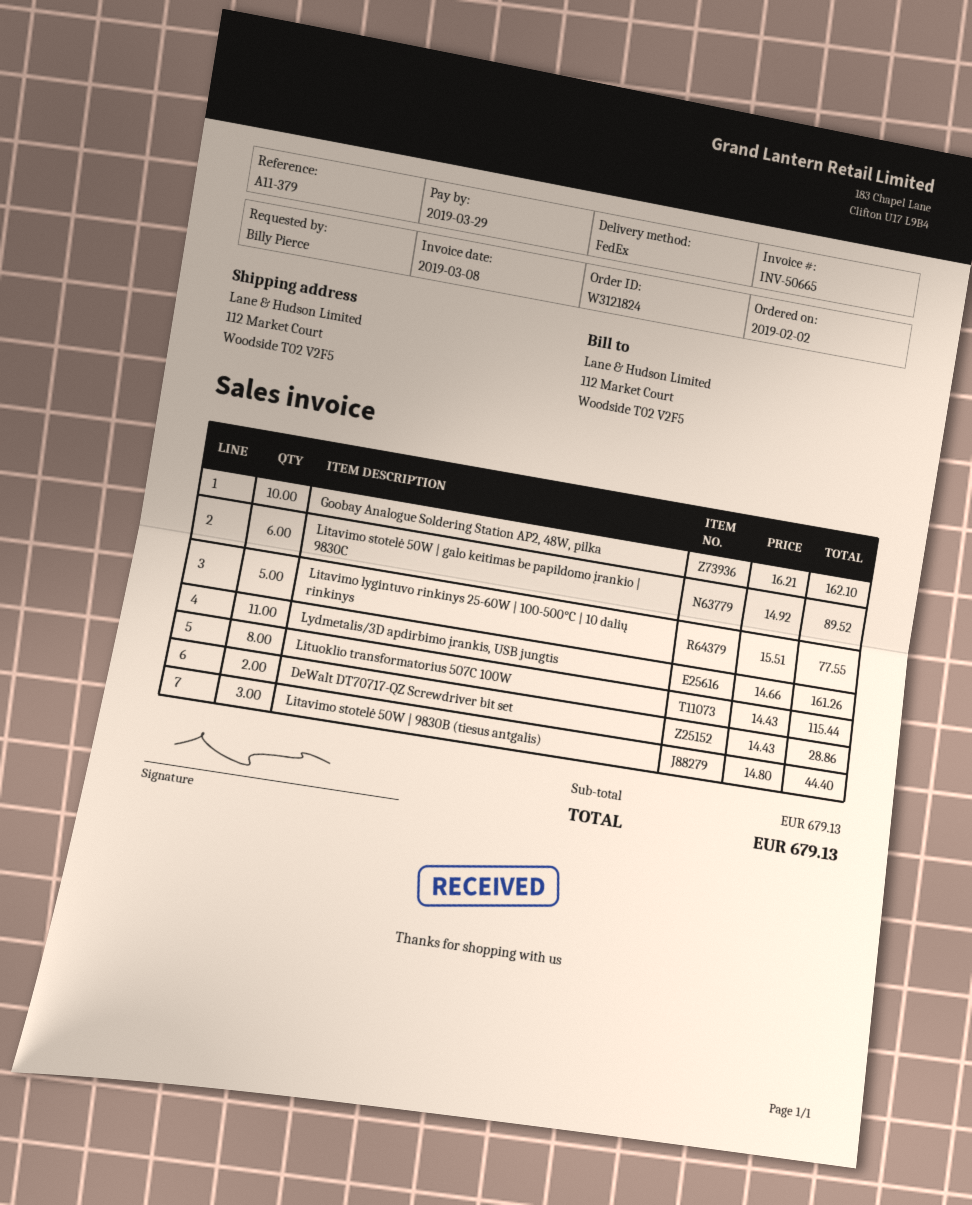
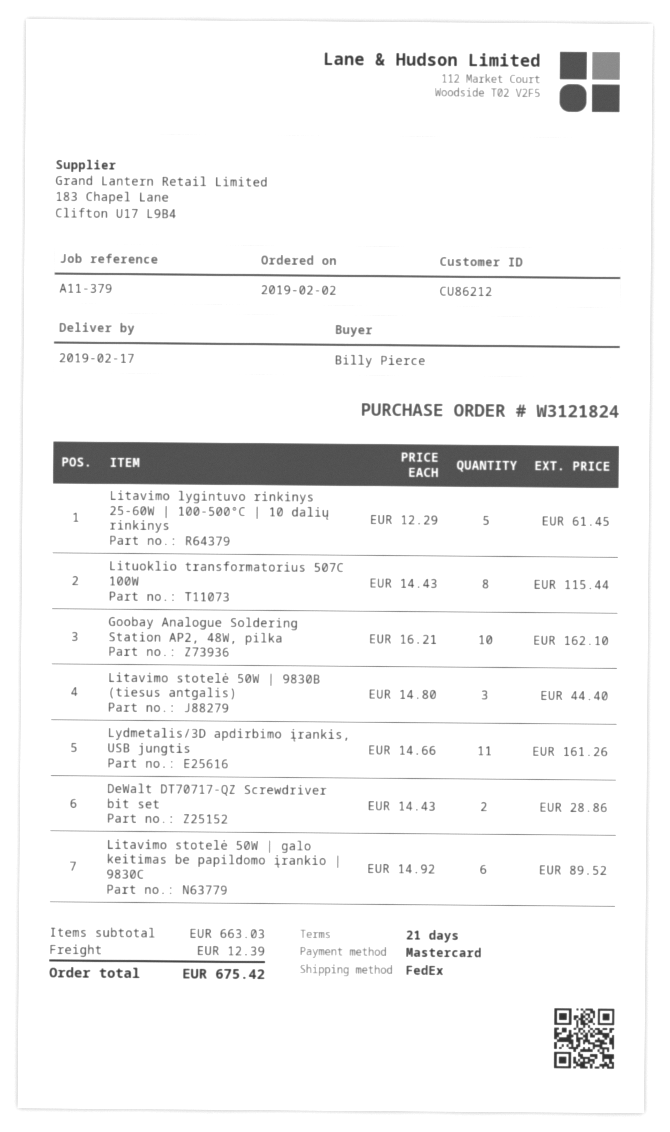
Litavimo lygintuvo rinkinys 25-60W | 100-500°C | 10 dalių rinkinys: 5 x 15.51 = 77.55 -> 5 x 12.29 = 61.45
subtotal: 679.13 -> 663.03
shipping: none -> 12.39
total: 679.13 -> 675.42

